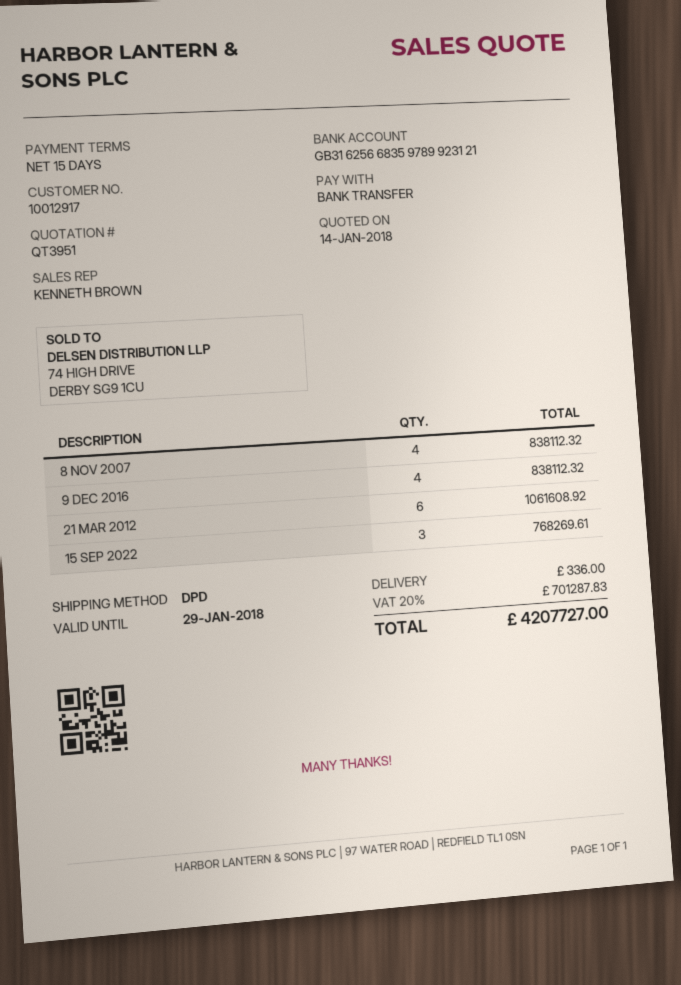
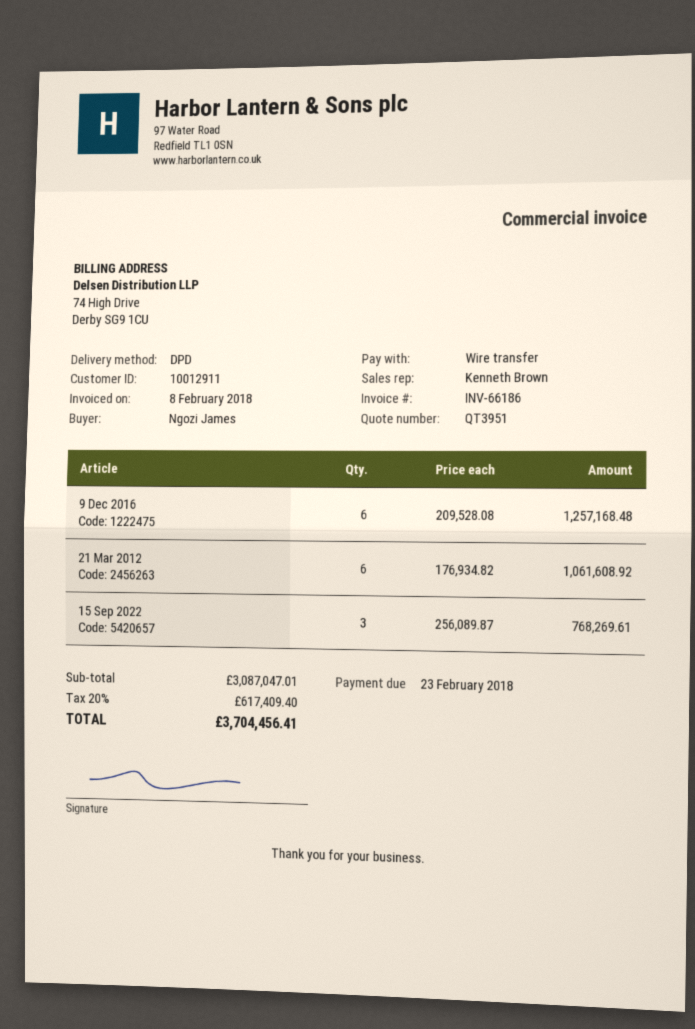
customer number: 10012917 -> 10012911
8 NOV 2007: 4 for 838112.32 -> none
9 DEC 2016: 4 for 838112.32 -> 6 for 1257168.48
shipping: 336.00 -> none
tax: 20% = 701287.83 -> 20% = 617409.40
total: 4207727.00 -> 3704456.41

